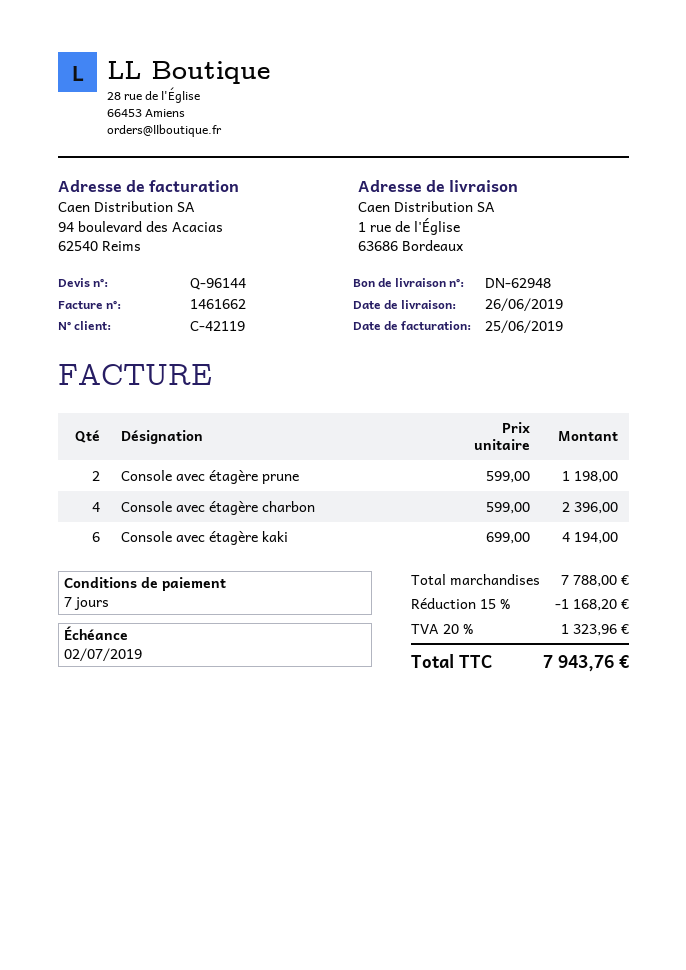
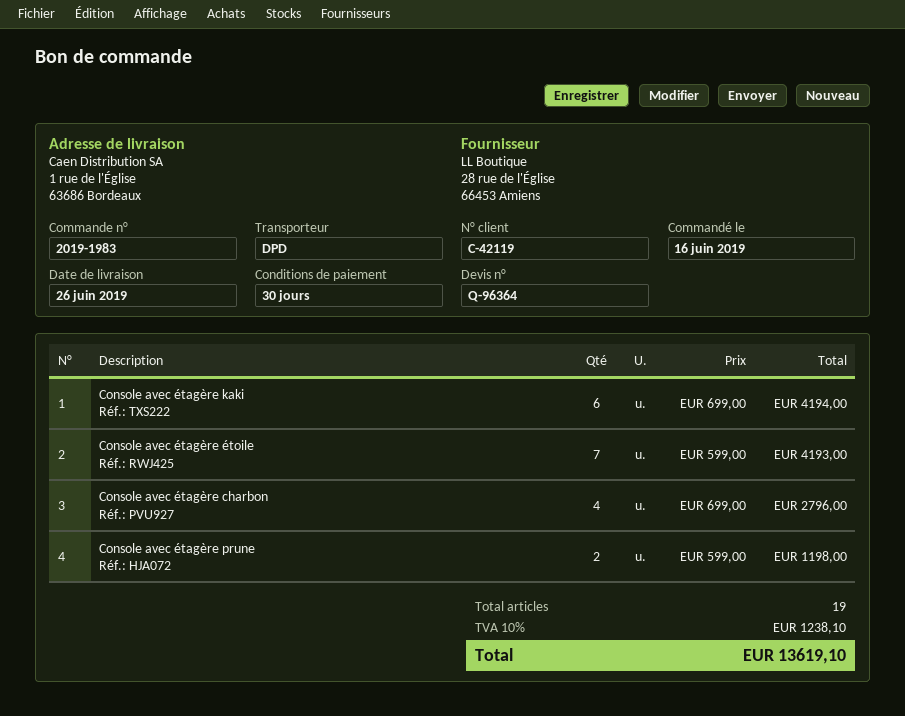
quote number: Q-96144 -> Q-96364
payment terms: 7 days -> 30 days
Console avec étagère charbon: 4 x 599.00 = 2396.00 -> 4 x 699.00 = 2796.00
Console avec étagère étoile: none -> 7 x 599.00 = 4193.00
discount: 15% = 1168.20 -> none
tax: 20% = 1323.96 -> 10% = 1238.10
total: 7943.76 -> 13619.10

